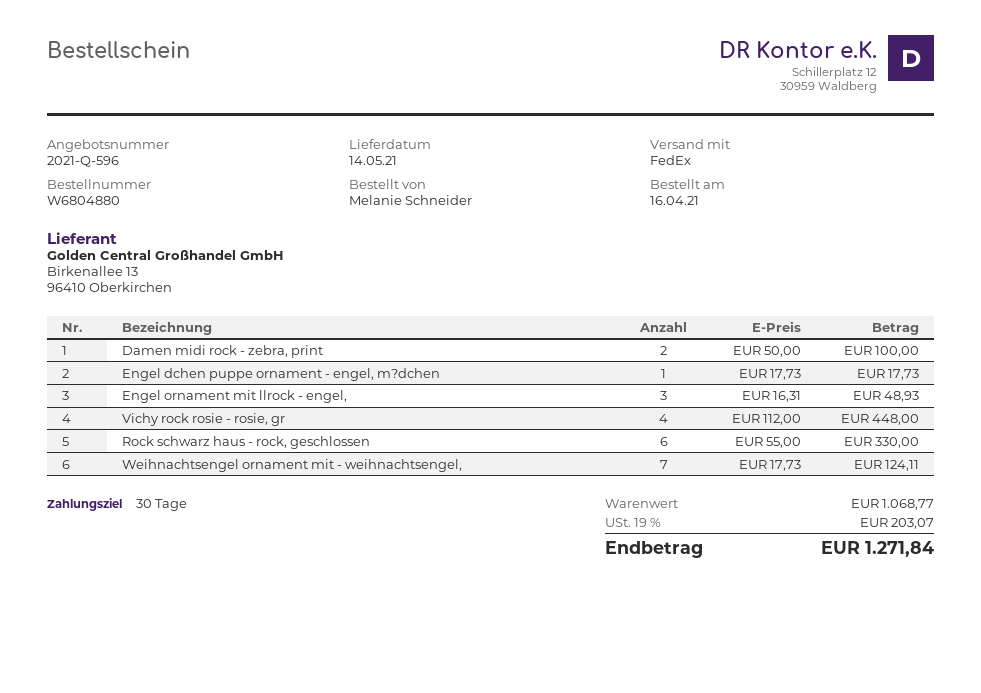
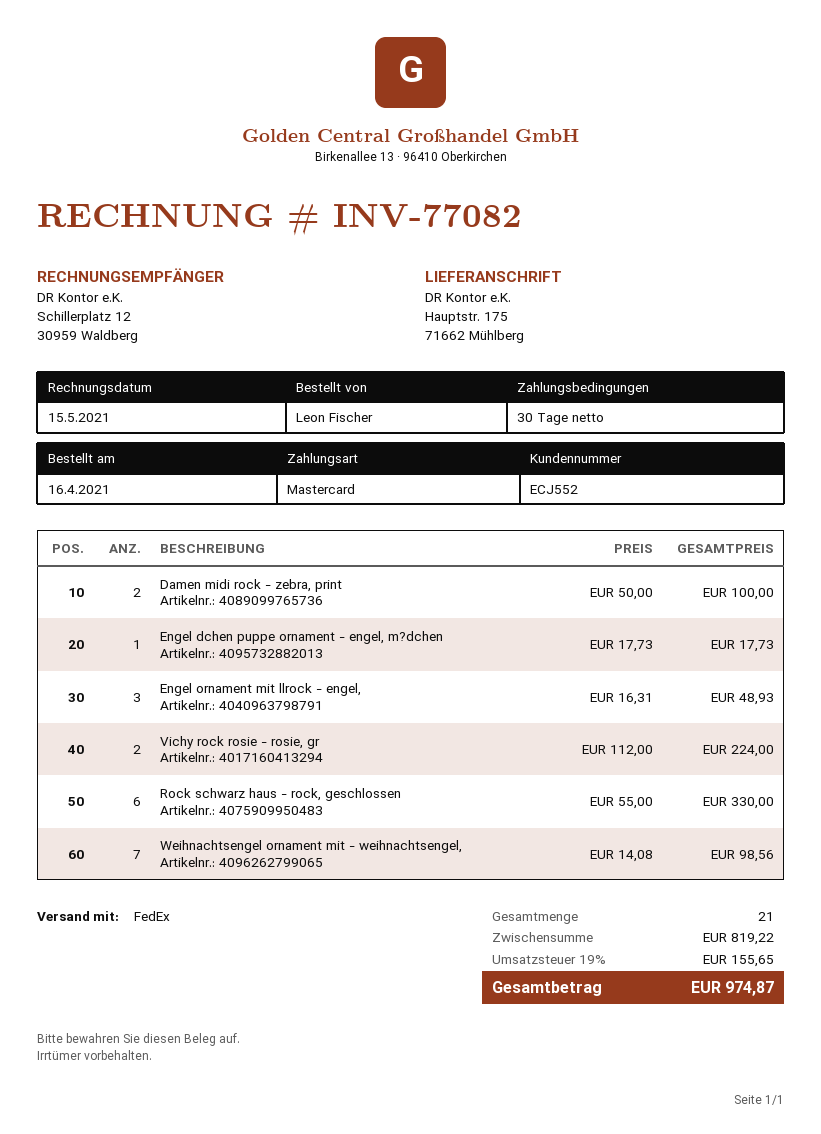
ordered by: Melanie Schneider -> Leon Fischer
Vichy rock rosie - rosie, gr: 4 x 112.00 = 448.00 -> 2 x 112.00 = 224.00
Weihnachtsengel ornament mit - weihnachtsengel,: 7 x 17.73 = 124.11 -> 7 x 14.08 = 98.56
subtotal: 1068.77 -> 819.22
tax: 19% = 203.07 -> 19% = 155.65
total: 1271.84 -> 974.87

